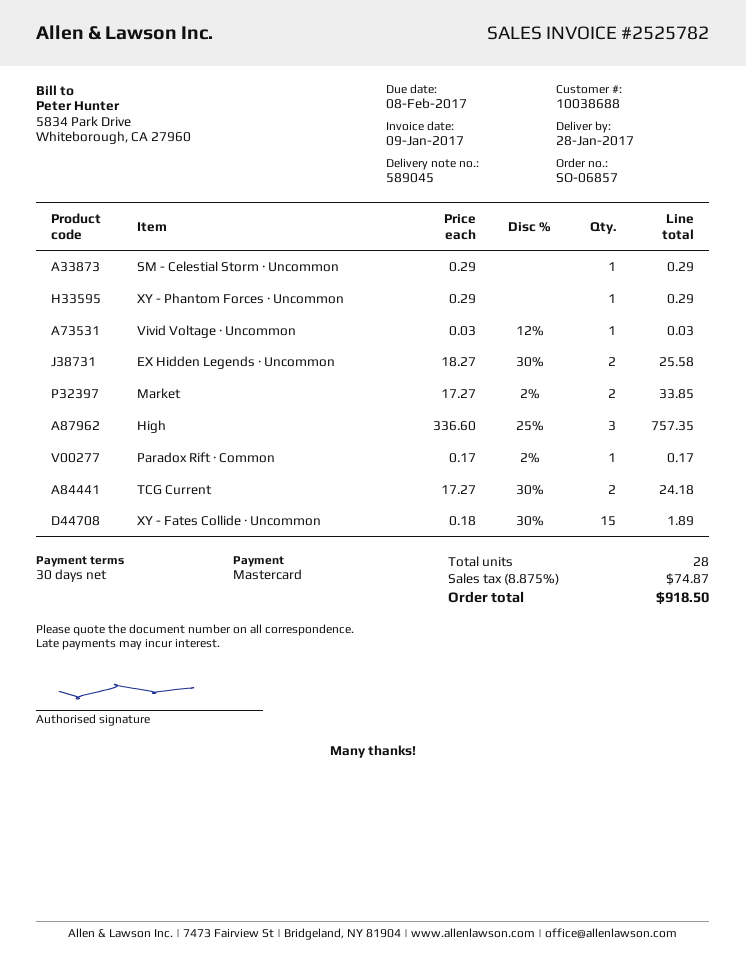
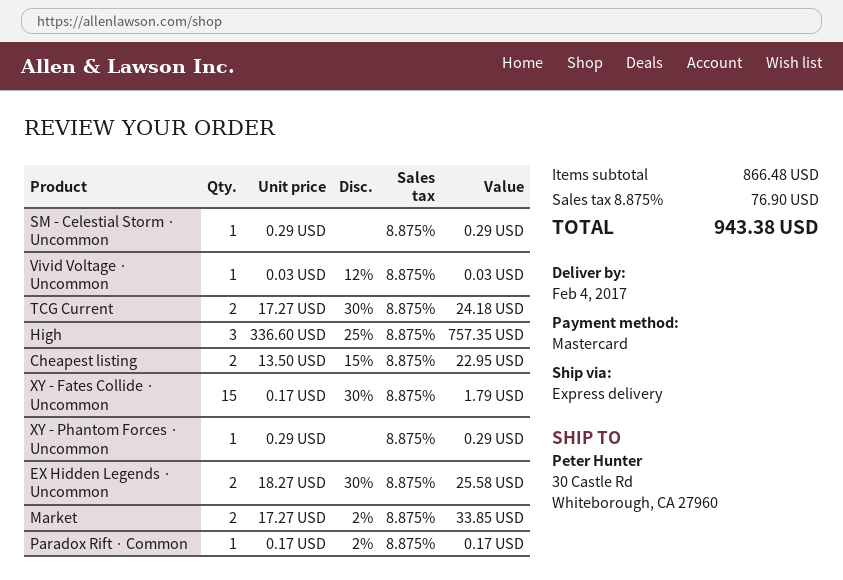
delivery date: 2017-01-28 -> 2017-02-04
XY - Fates Collide · Uncommon: 15 x 0.18 - 30% = 1.89 -> 15 x 0.17 - 30% = 1.79
Cheapest listing: none -> 2 x 13.50 - 15% = 22.95
tax: 8.875% = 74.87 -> 8.875% = 76.90
total: 918.50 -> 943.38

